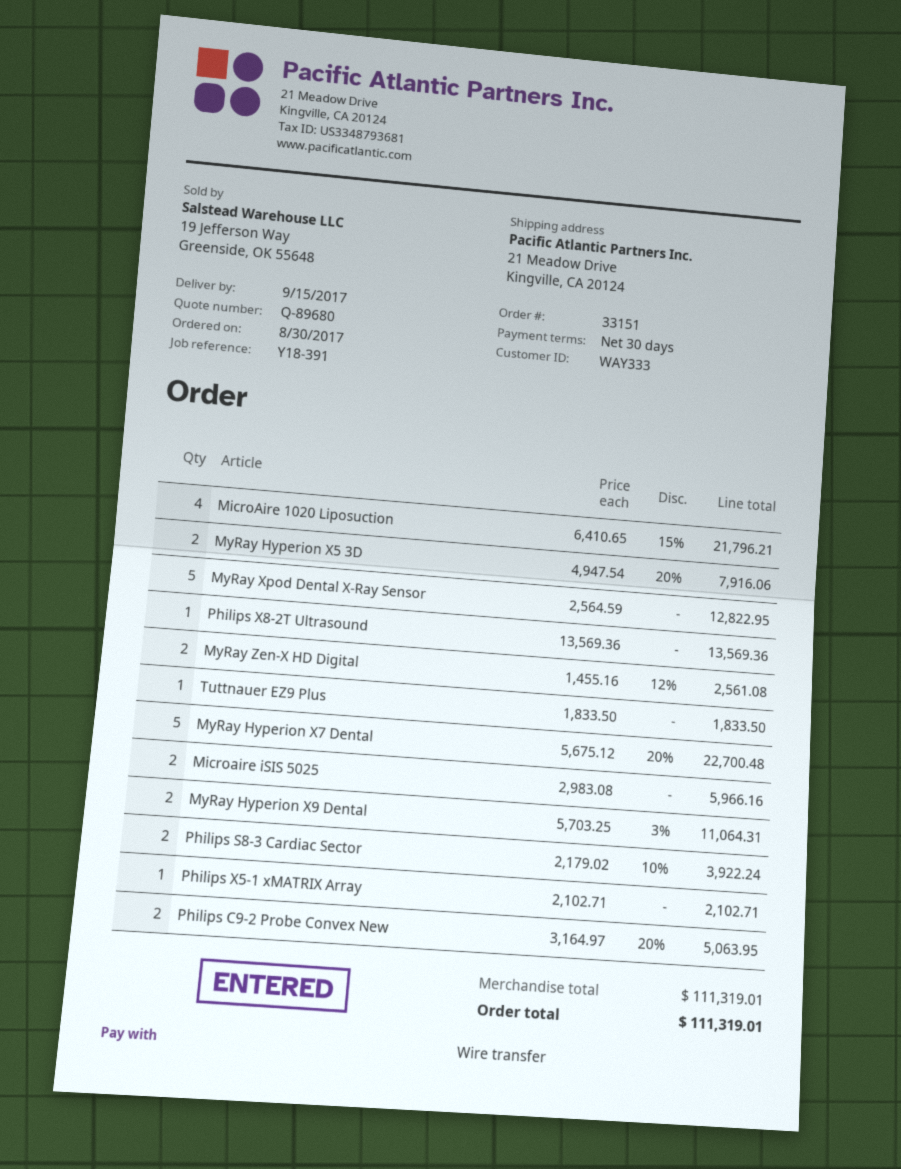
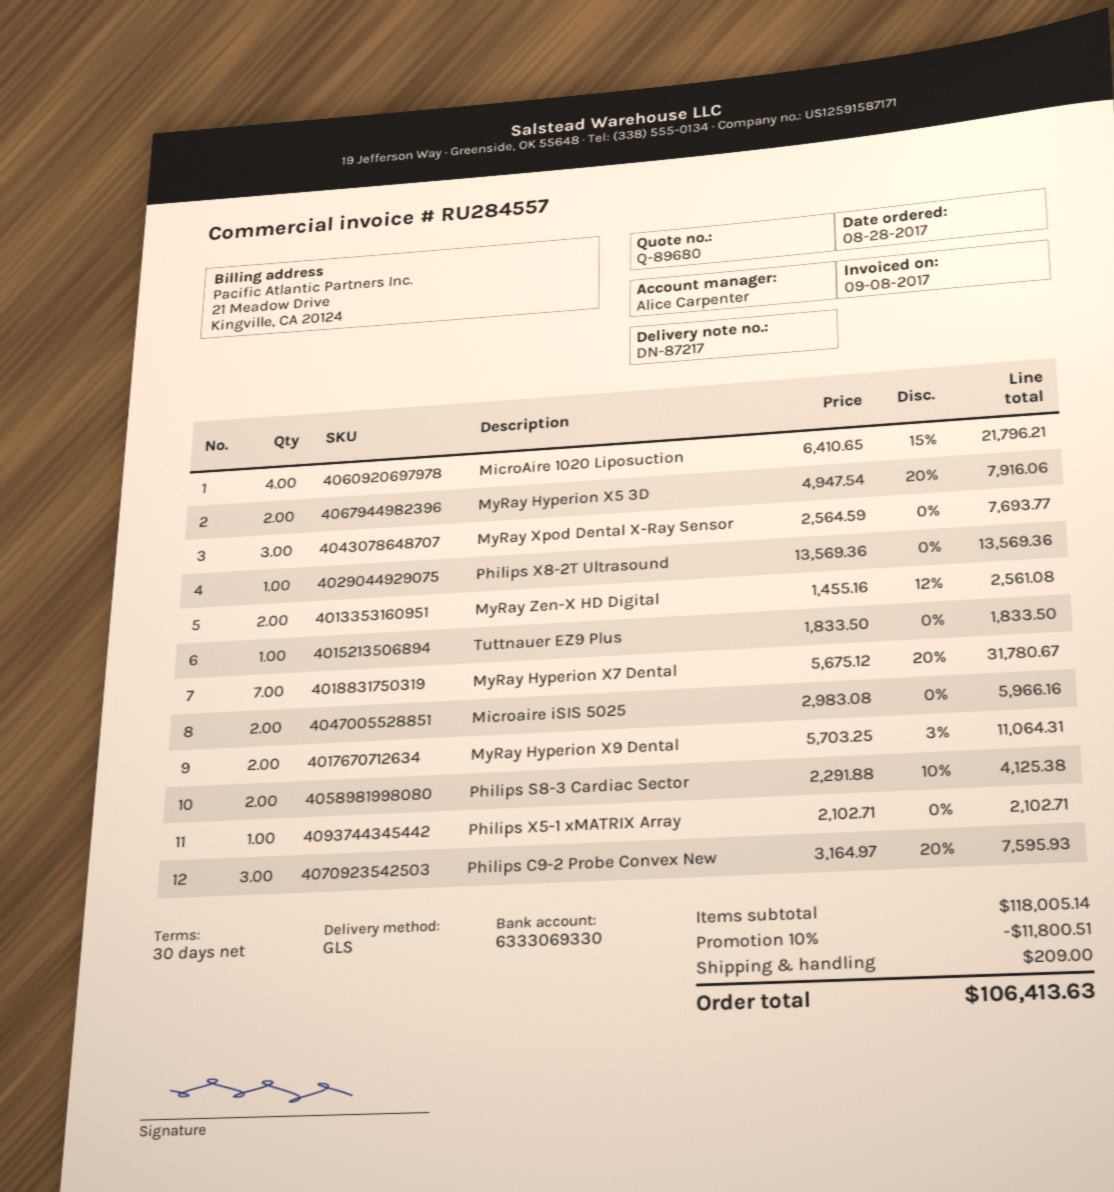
order date: 2017-08-30 -> 2017-08-28
MyRay Xpod Dental X-Ray Sensor: 5 x 2564.59 = 12822.95 -> 3 x 2564.59 = 7693.77
MyRay Hyperion X7 Dental: 5 x 5675.12 - 20% = 22700.48 -> 7 x 5675.12 - 20% = 31780.67
Philips S8-3 Cardiac Sector: 2 x 2179.02 - 10% = 3922.24 -> 2 x 2291.88 - 10% = 4125.38
Philips C9-2 Probe Convex New: 2 x 3164.97 - 20% = 5063.95 -> 3 x 3164.97 - 20% = 7595.93
subtotal: 111319.01 -> 118005.14
discount: none -> 10% = 11800.51
shipping: none -> 209.00
total: 111319.01 -> 106413.63

